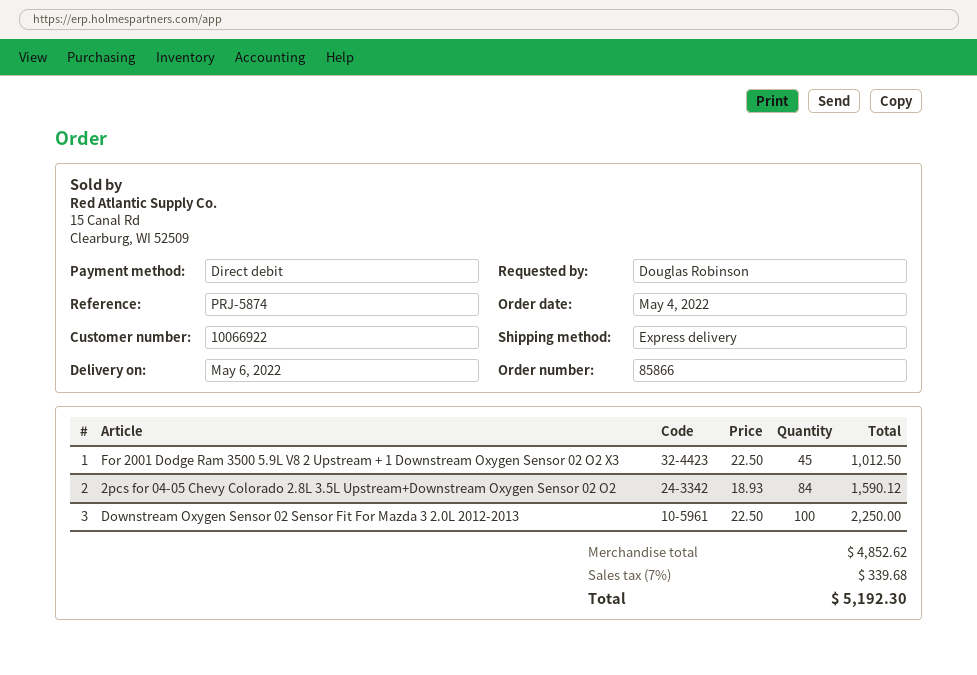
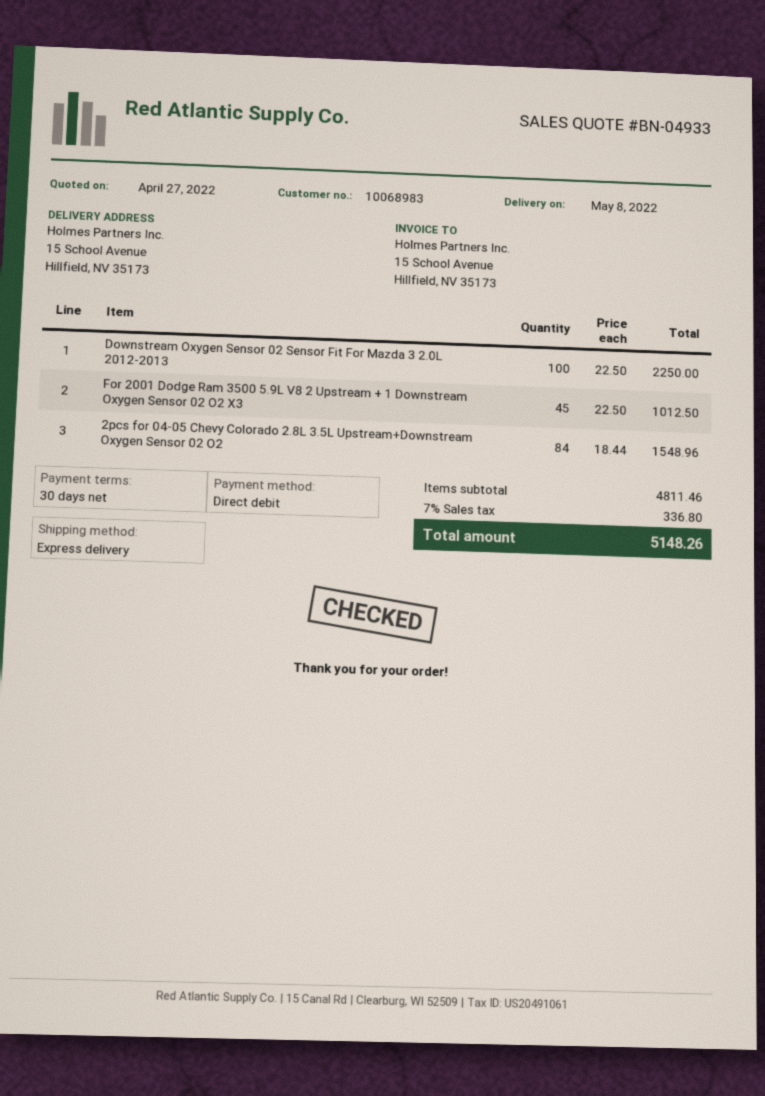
delivery date: 2022-05-06 -> 2022-05-08
customer number: 10066922 -> 10068983
2pcs for 04-05 Chevy Colorado 2.8L 3.5L Upstream+Downstream Oxygen Sensor 02 O2: 84 x 18.93 = 1590.12 -> 84 x 18.44 = 1548.96
subtotal: 4852.62 -> 4811.46
tax: 7% = 339.68 -> 7% = 336.80
total: 5192.30 -> 5148.26

